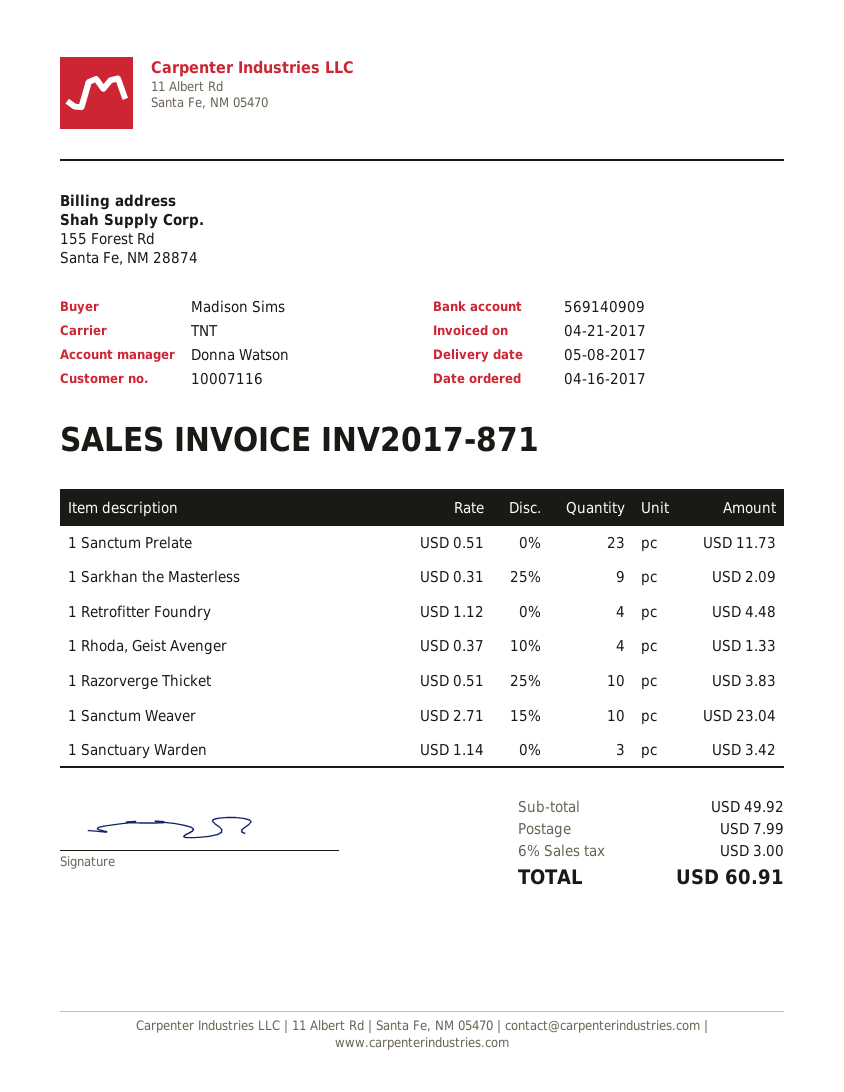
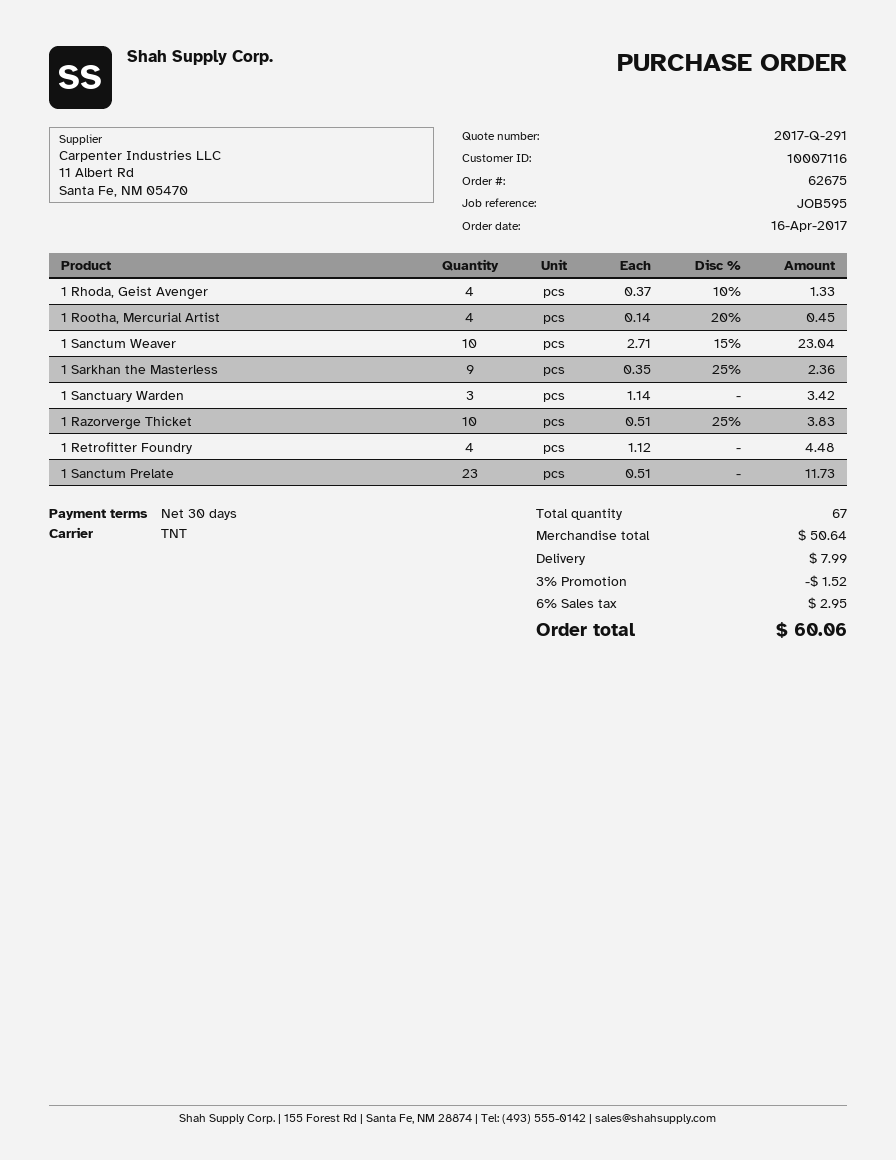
1 Sarkhan the Masterless: 9 x 0.31 - 25% = 2.09 -> 9 x 0.35 - 25% = 2.36
1 Rootha, Mercurial Artist: none -> 4 x 0.14 - 20% = 0.45
subtotal: 49.92 -> 50.64
discount: none -> 3% = 1.52
tax: 6% = 3.00 -> 6% = 2.95
total: 60.91 -> 60.06

